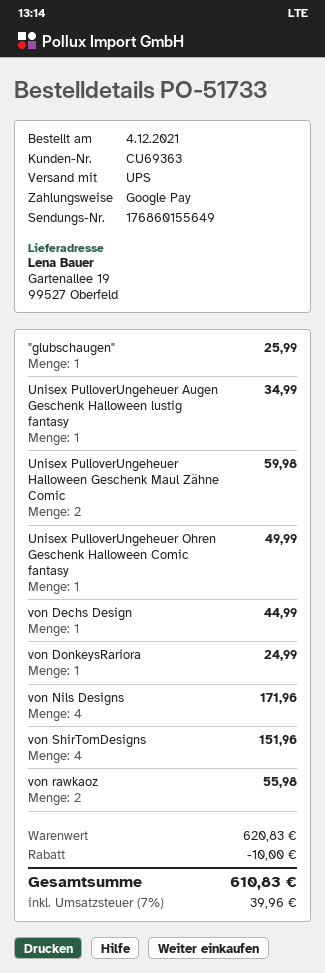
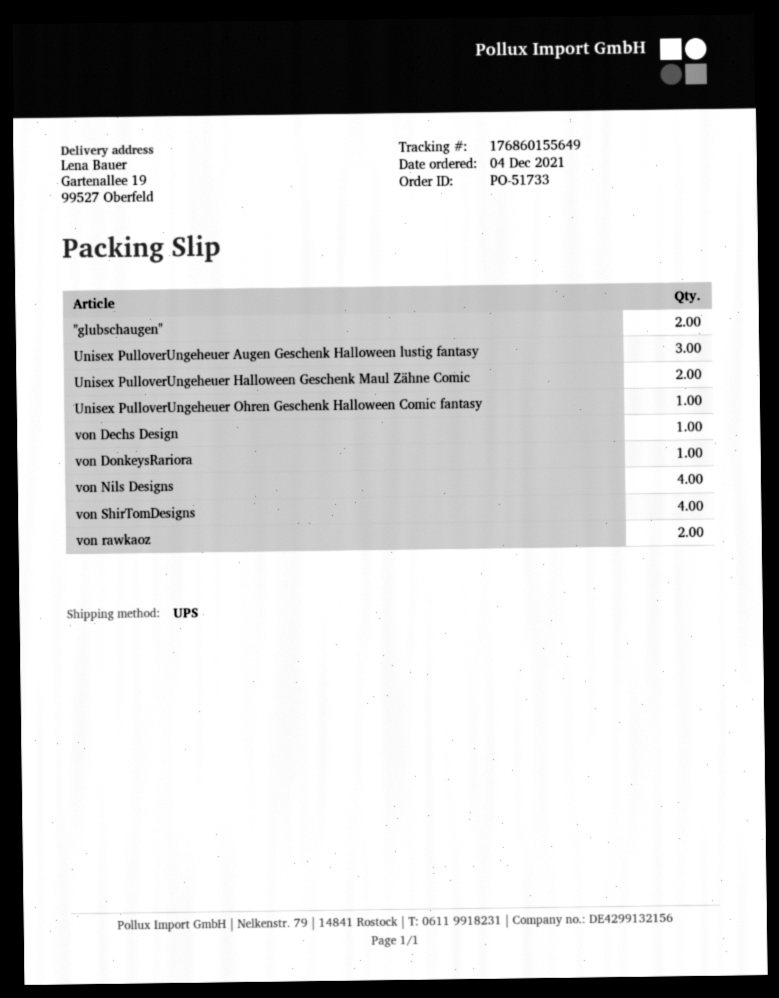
"glubschaugen": 1 -> 2
Unisex PulloverUngeheuer Augen Geschenk Halloween lustig fantasy: 1 -> 3

